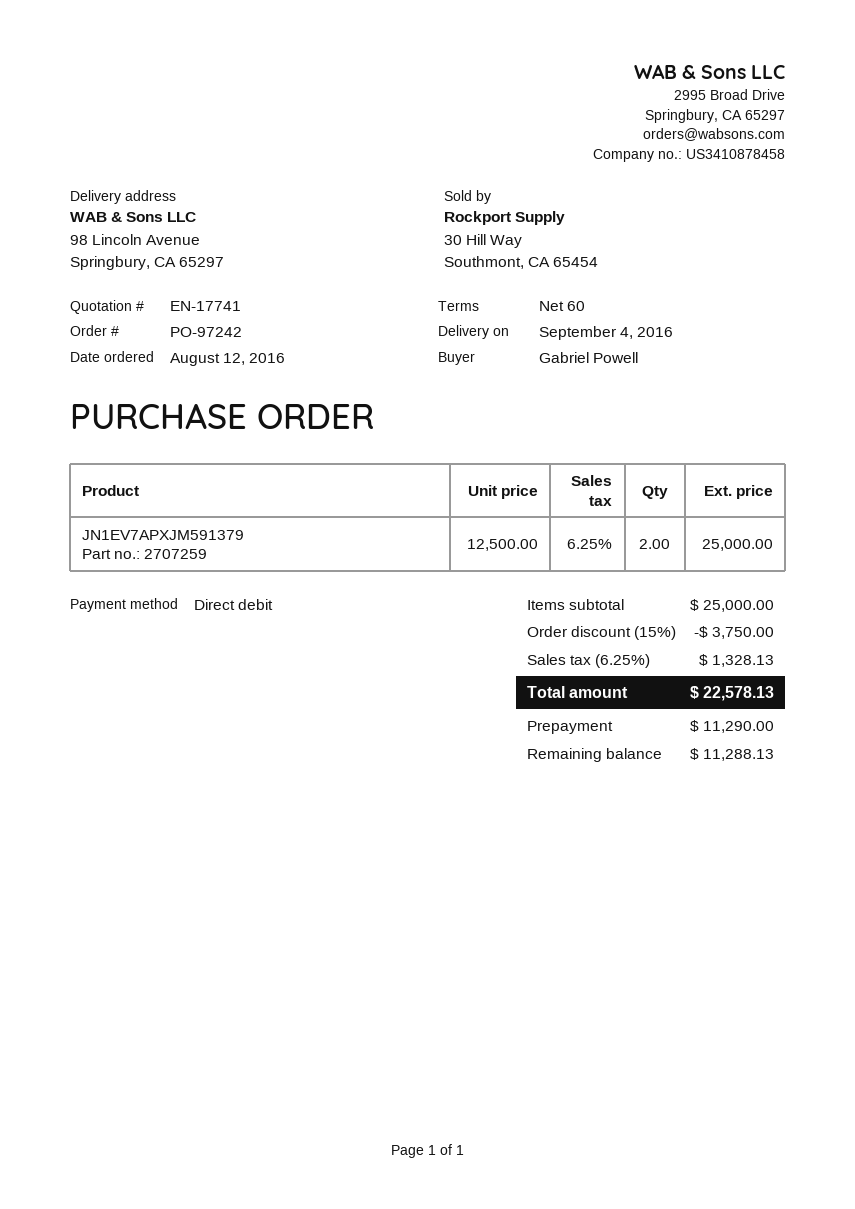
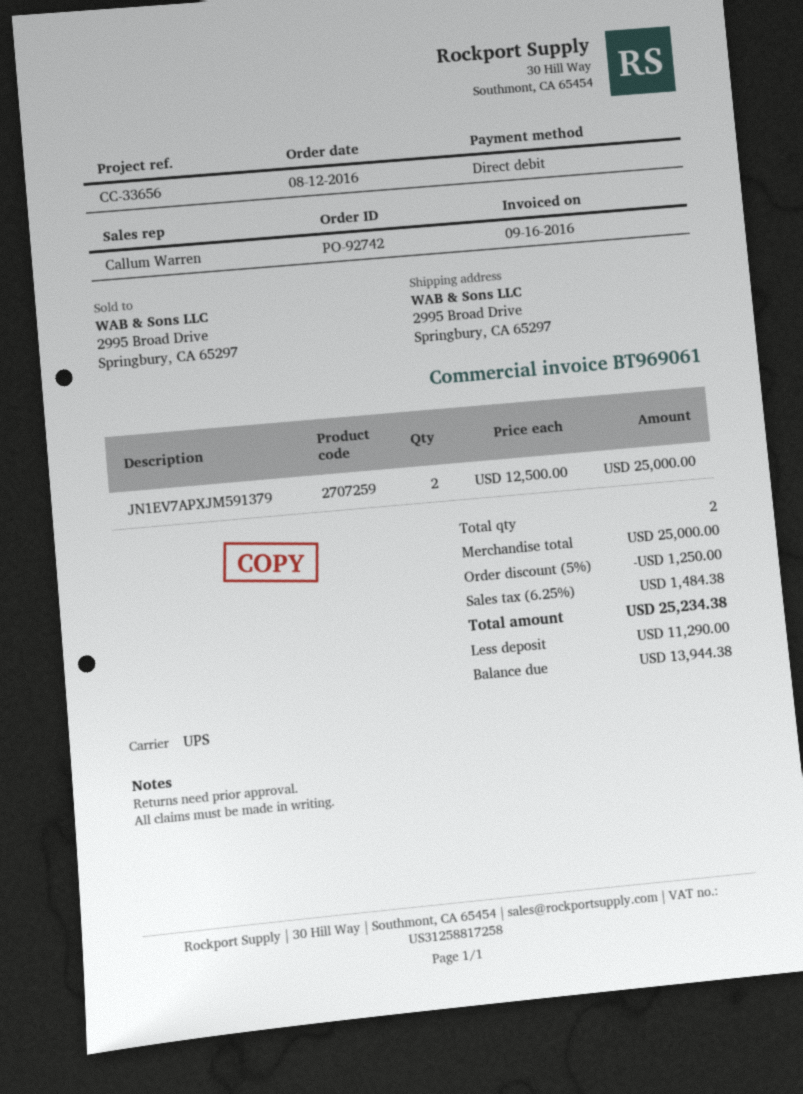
order number: PO-97242 -> PO-92742
ship to: 98 Lincoln Avenue, Springbury, CA 65297 -> 2995 Broad Drive, Springbury, CA 65297
discount: 15% = 3750.00 -> 5% = 1250.00
tax: 6.25% = 1328.13 -> 6.25% = 1484.38
total: 22578.13 -> 25234.38
balance: 11288.13 -> 13944.38

